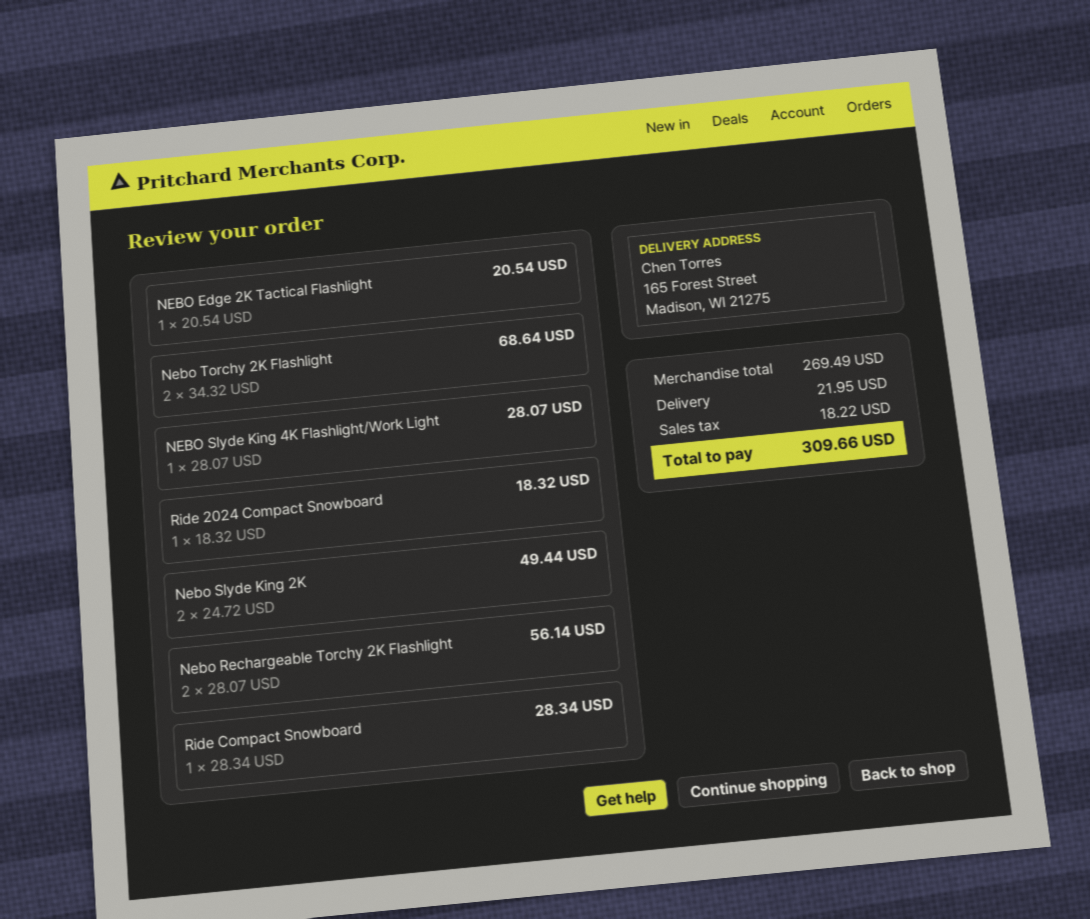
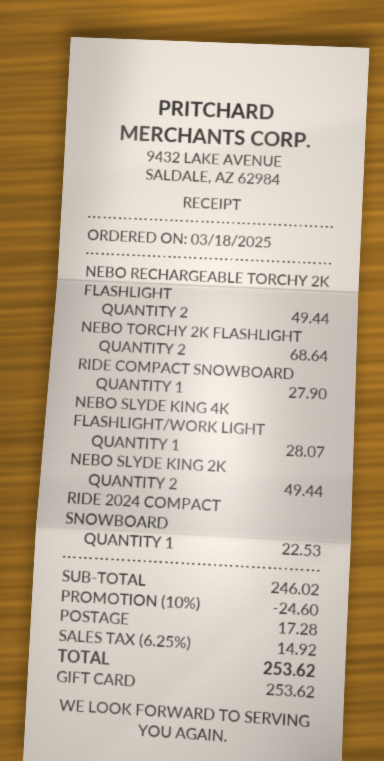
NEBO Edge 2K Tactical Flashlight: 1 for 20.54 -> none
Ride 2024 Compact Snowboard: 1 for 18.32 -> 1 for 22.53
Nebo Rechargeable Torchy 2K Flashlight: 2 for 56.14 -> 2 for 49.44
Ride Compact Snowboard: 1 for 28.34 -> 1 for 27.90
subtotal: 269.49 -> 246.02
discount: none -> 10% = 24.60
shipping: 21.95 -> 17.28
tax: 18.22 -> 14.92
total: 309.66 -> 253.62

